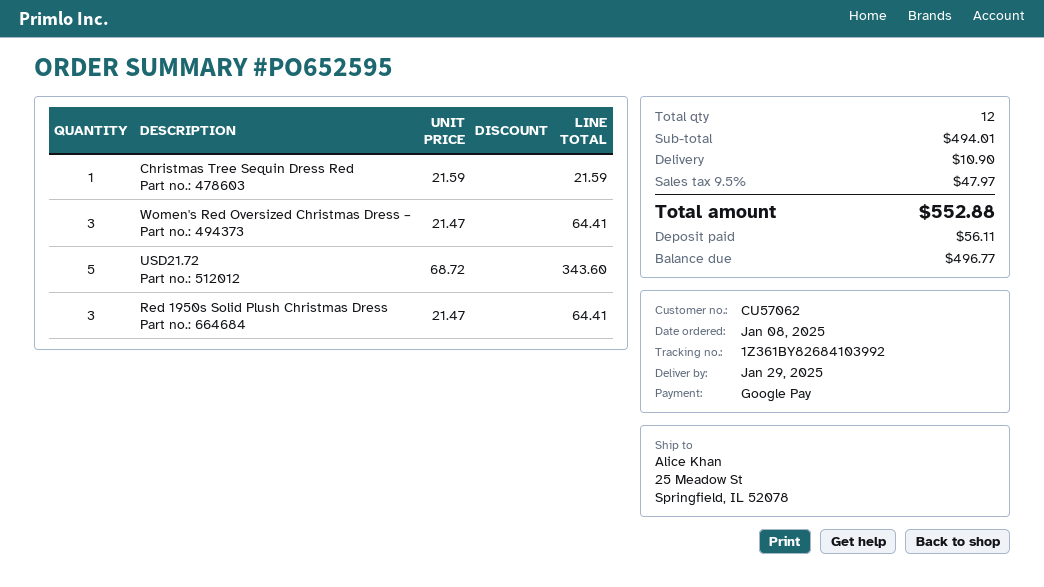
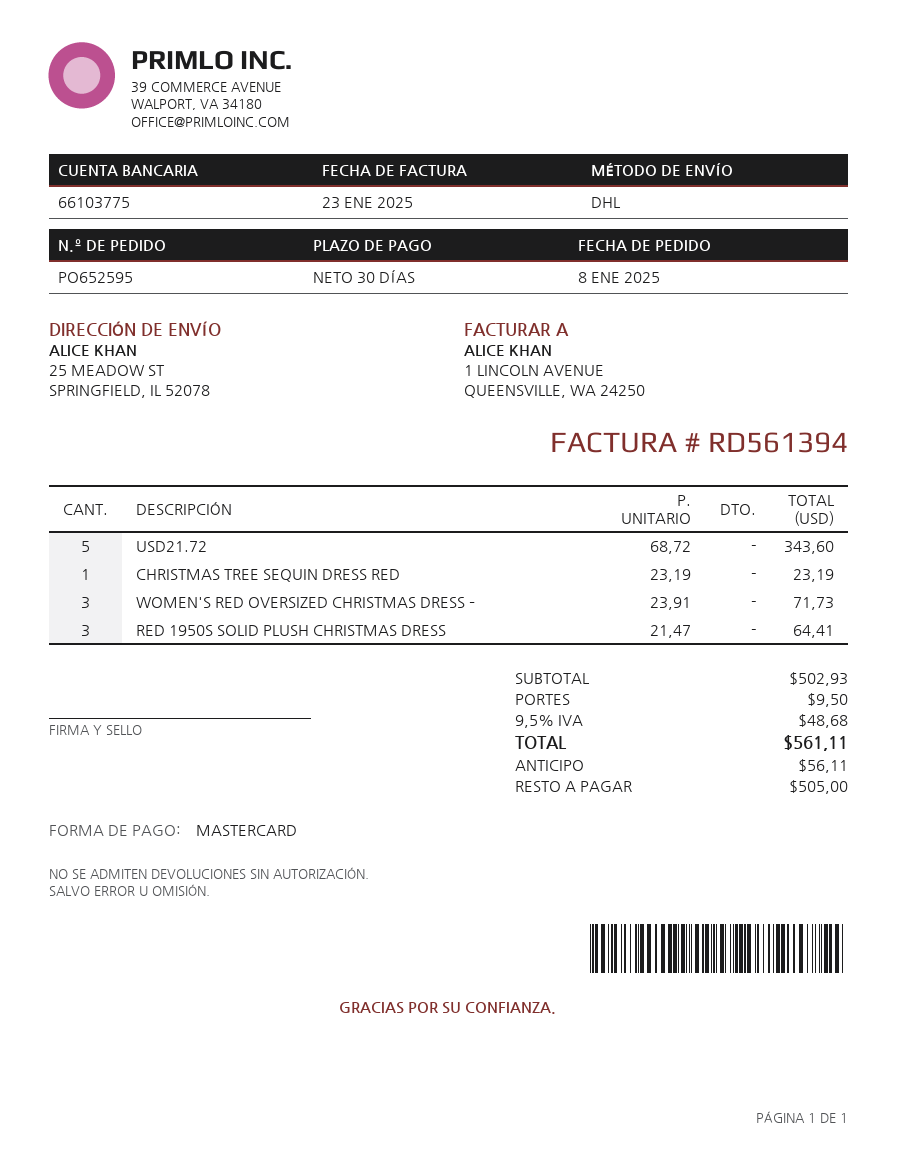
payment method: Google Pay -> Mastercard
Christmas Tree Sequin Dress Red: 1 x 21.59 = 21.59 -> 1 x 23.19 = 23.19
Women's Red Oversized Christmas Dress –: 3 x 21.47 = 64.41 -> 3 x 23.91 = 71.73
subtotal: 494.01 -> 502.93
shipping: 10.90 -> 9.50
tax: 9.5% = 47.97 -> 9.5% = 48.68
total: 552.88 -> 561.11
balance: 496.77 -> 505.00

